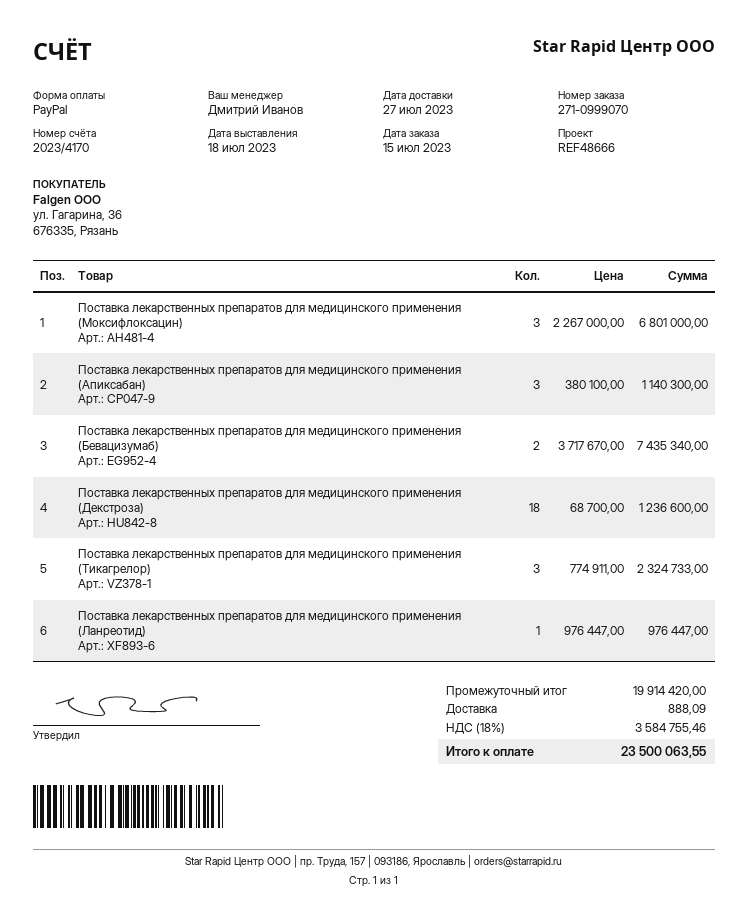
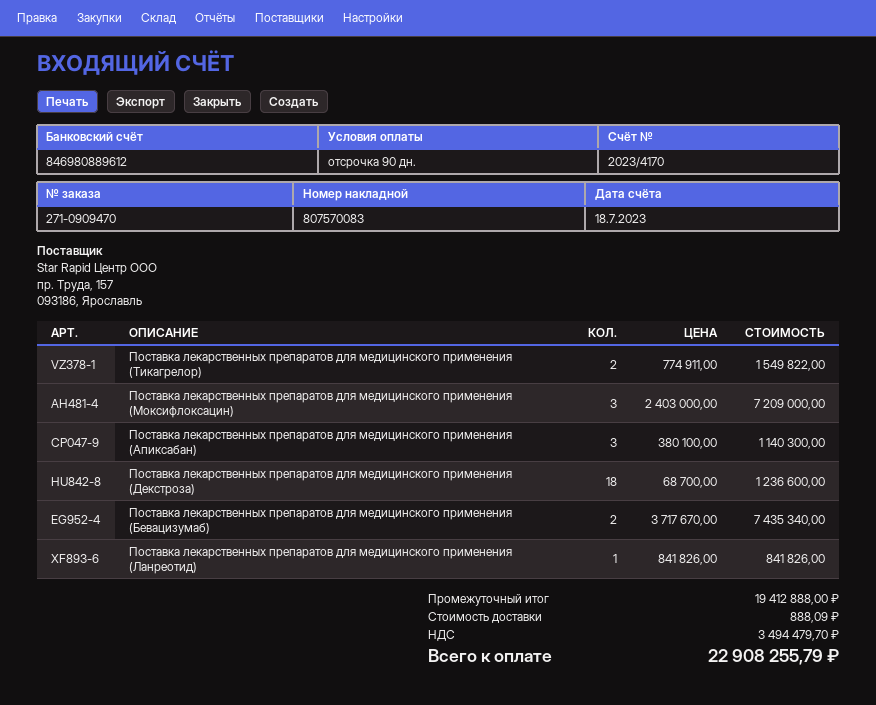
order number: 271-0999070 -> 271-0909470
Поставка лекарственных препаратов для медицинского применения (Моксифлоксацин): 3 x 2267000.00 = 6801000.00 -> 3 x 2403000.00 = 7209000.00
Поставка лекарственных препаратов для медицинского применения (Тикагрелор): 3 x 774911.00 = 2324733.00 -> 2 x 774911.00 = 1549822.00
Поставка лекарственных препаратов для медицинского применения (Ланреотид): 1 x 976447.00 = 976447.00 -> 1 x 841826.00 = 841826.00
subtotal: 19914420.00 -> 19412888.00
tax: 3584755.46 -> 3494479.70
total: 23500063.55 -> 22908255.79

